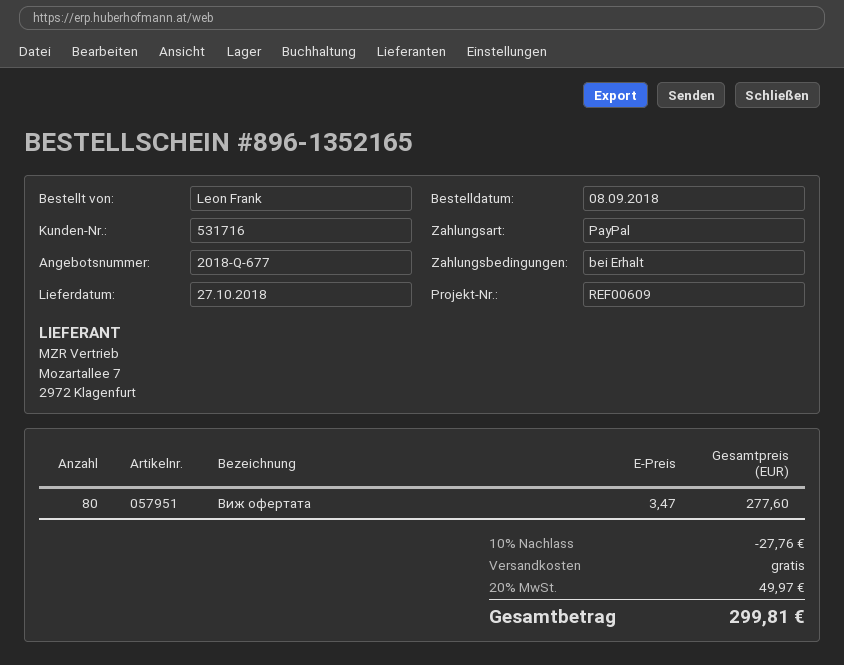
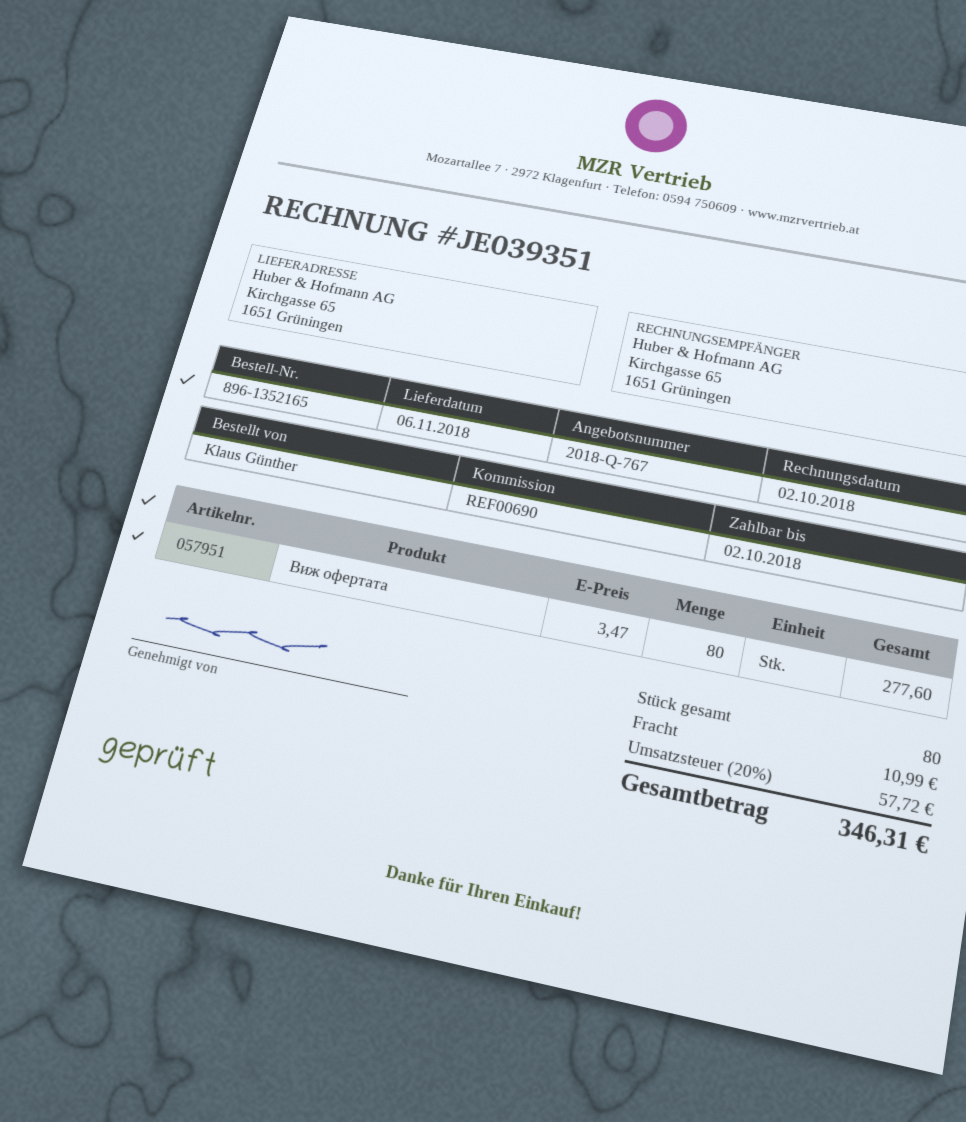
quote number: 2018-Q-677 -> 2018-Q-767
delivery date: 2018-10-27 -> 2018-11-06
reference: REF00609 -> REF00690
ordered by: Leon Frank -> Klaus Günther
discount: 10% = 27.76 -> none
shipping: 0.00 -> 10.99
tax: 20% = 49.97 -> 20% = 57.72
total: 299.81 -> 346.31

